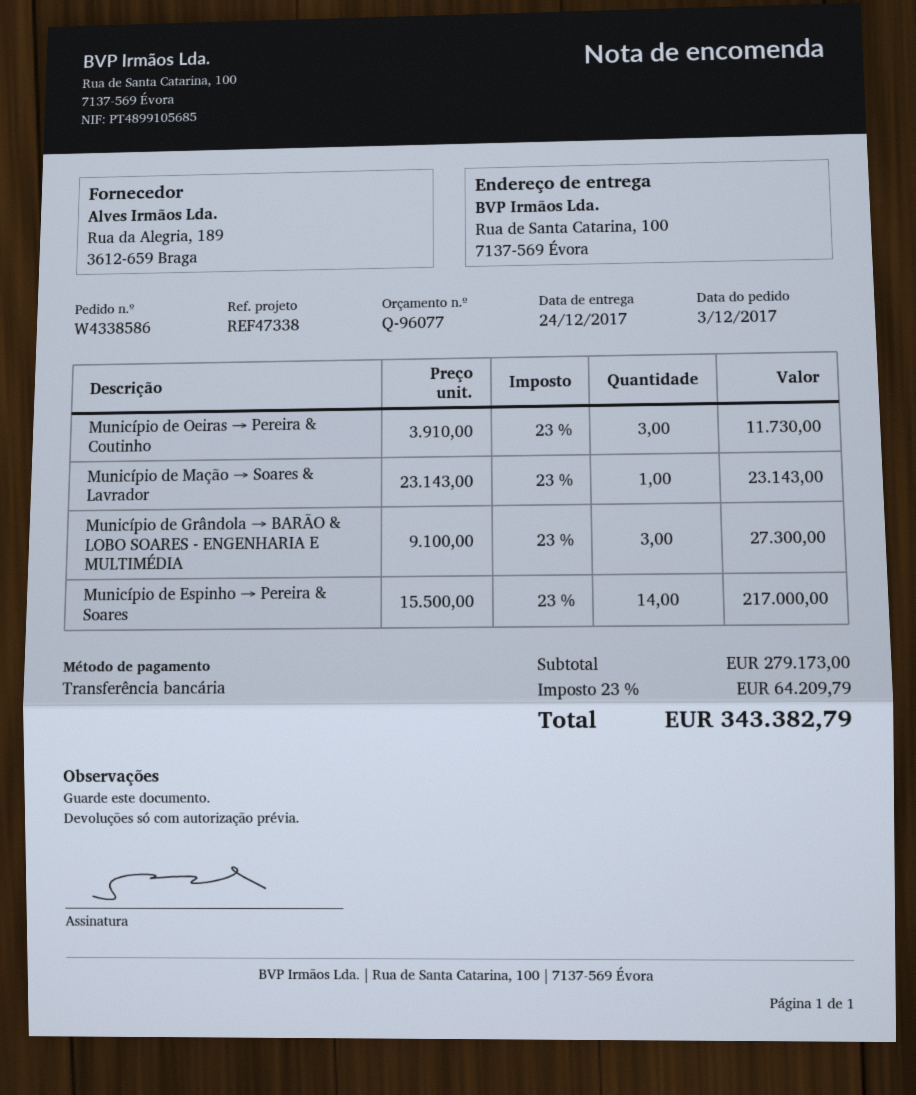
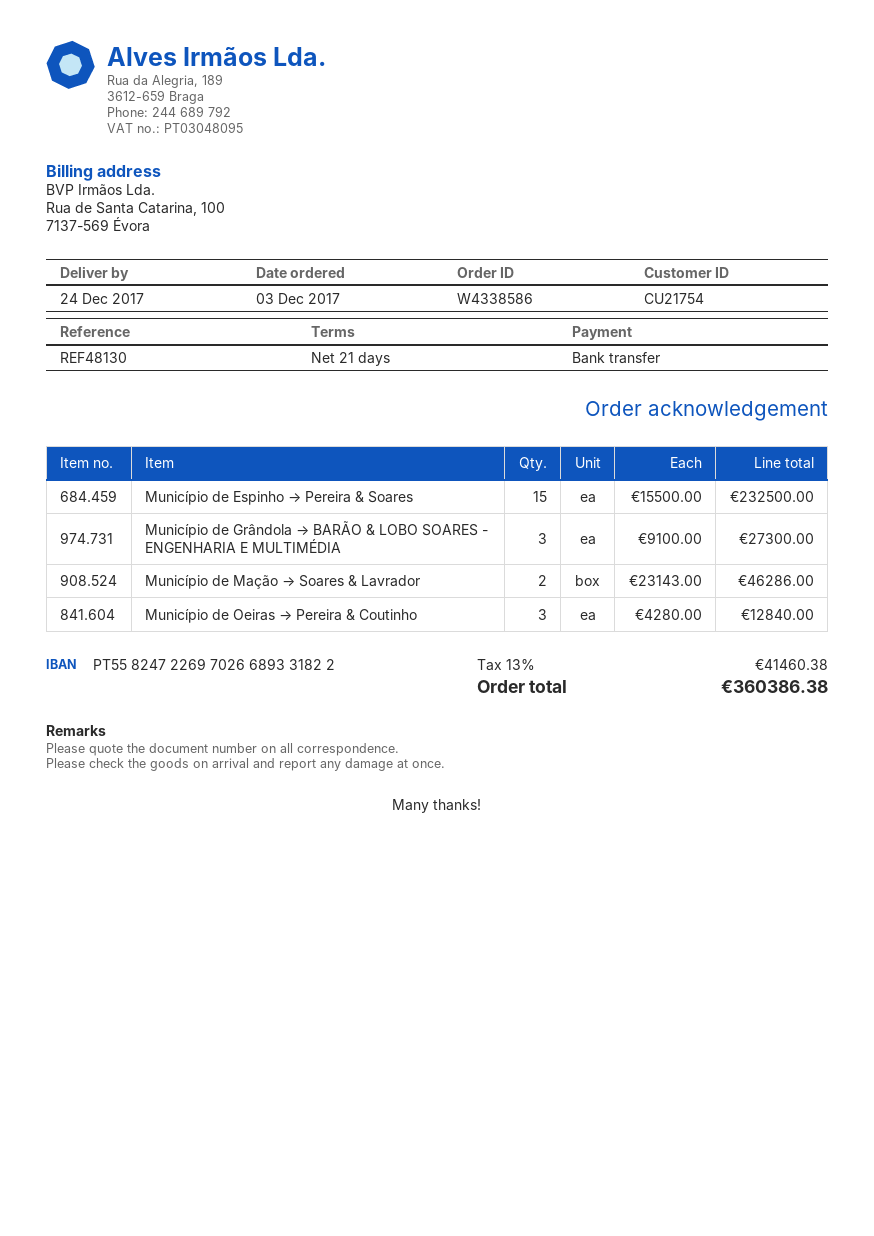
reference: REF47338 -> REF48130
Município de Oeiras → Pereira & Coutinho: 3 x 3910.00 = 11730.00 -> 3 x 4280.00 = 12840.00
Município de Mação → Soares & Lavrador: 1 x 23143.00 = 23143.00 -> 2 x 23143.00 = 46286.00
Município de Espinho → Pereira & Soares: 14 x 15500.00 = 217000.00 -> 15 x 15500.00 = 232500.00
tax: 23% = 64209.79 -> 13% = 41460.38
total: 343382.79 -> 360386.38

